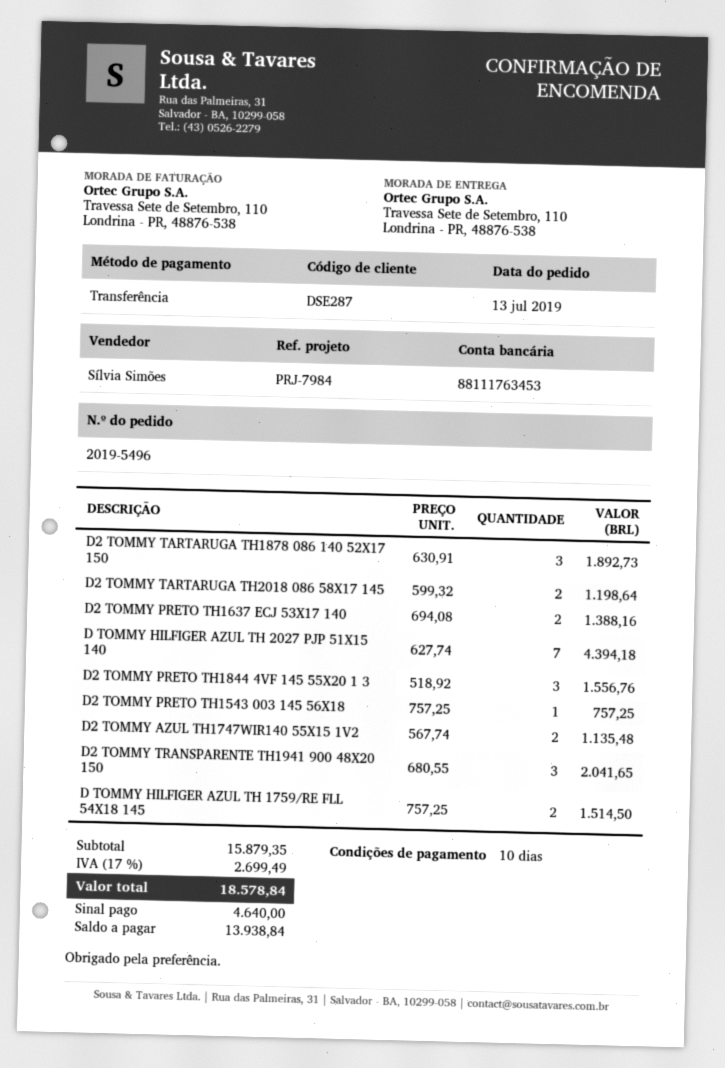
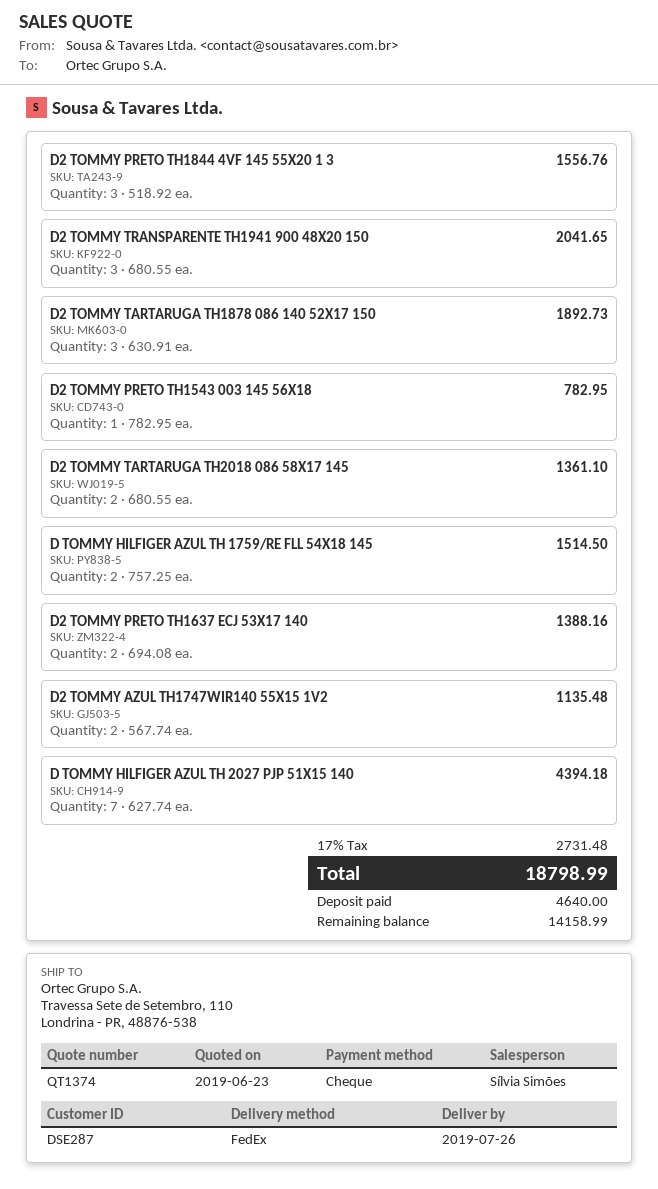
payment method: bank transfer -> cheque
D2 TOMMY TARTARUGA TH2018 086 58X17 145: 2 x 599.32 = 1198.64 -> 2 x 680.55 = 1361.10
D2 TOMMY PRETO TH1543 003 145 56X18: 1 x 757.25 = 757.25 -> 1 x 782.95 = 782.95
tax: 17% = 2699.49 -> 17% = 2731.48
total: 18578.84 -> 18798.99
balance: 13938.84 -> 14158.99

